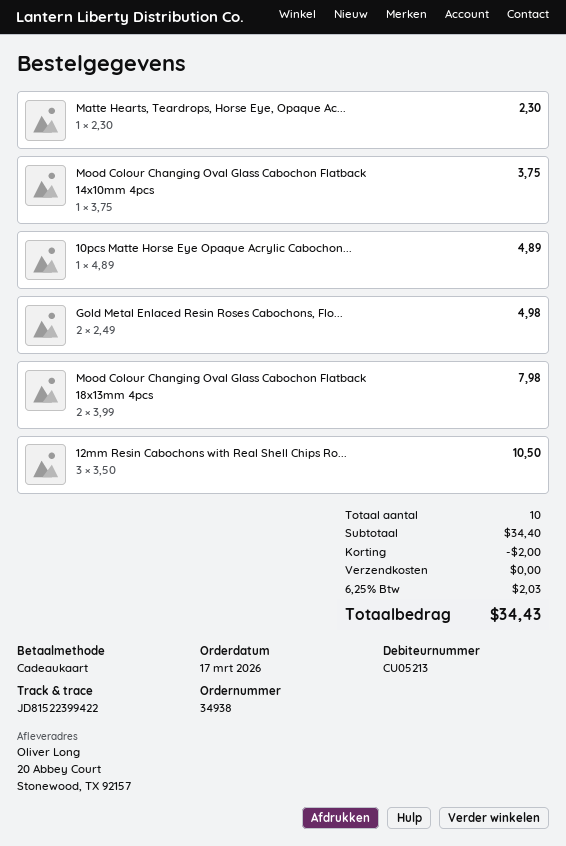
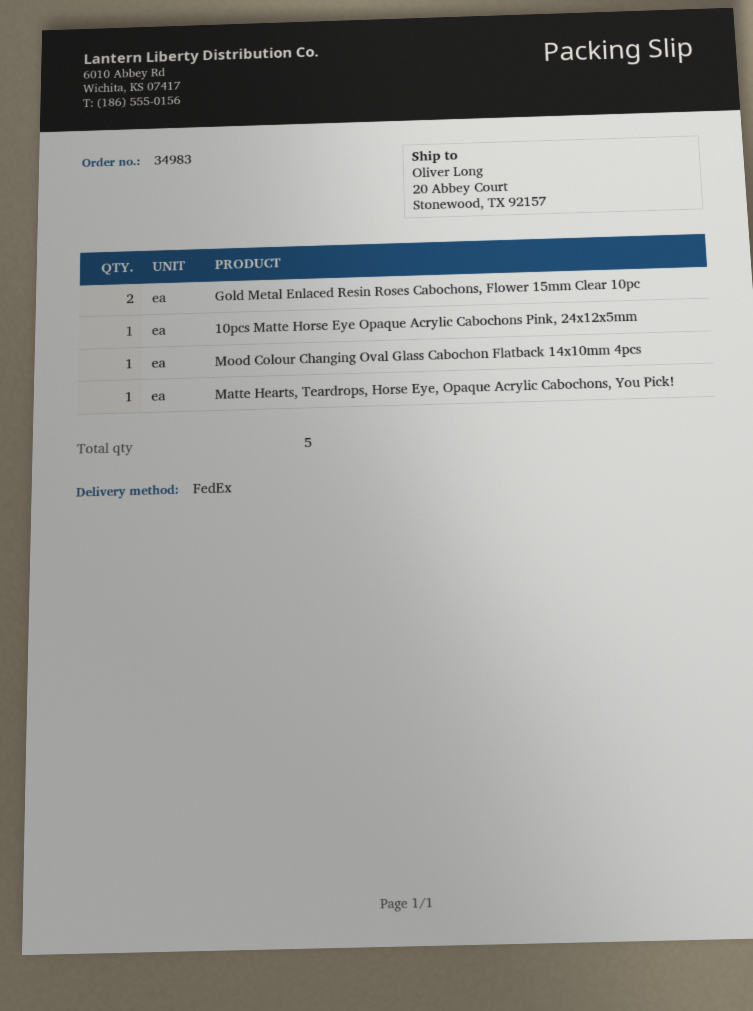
order number: 34938 -> 34983
Mood Colour Changing Oval Glass Cabochon Flatback 18x13mm 4pcs: 2 -> none
12mm Resin Cabochons with Real Shell Chips Ro...: 3 -> none
total quantity: 10 -> 5

